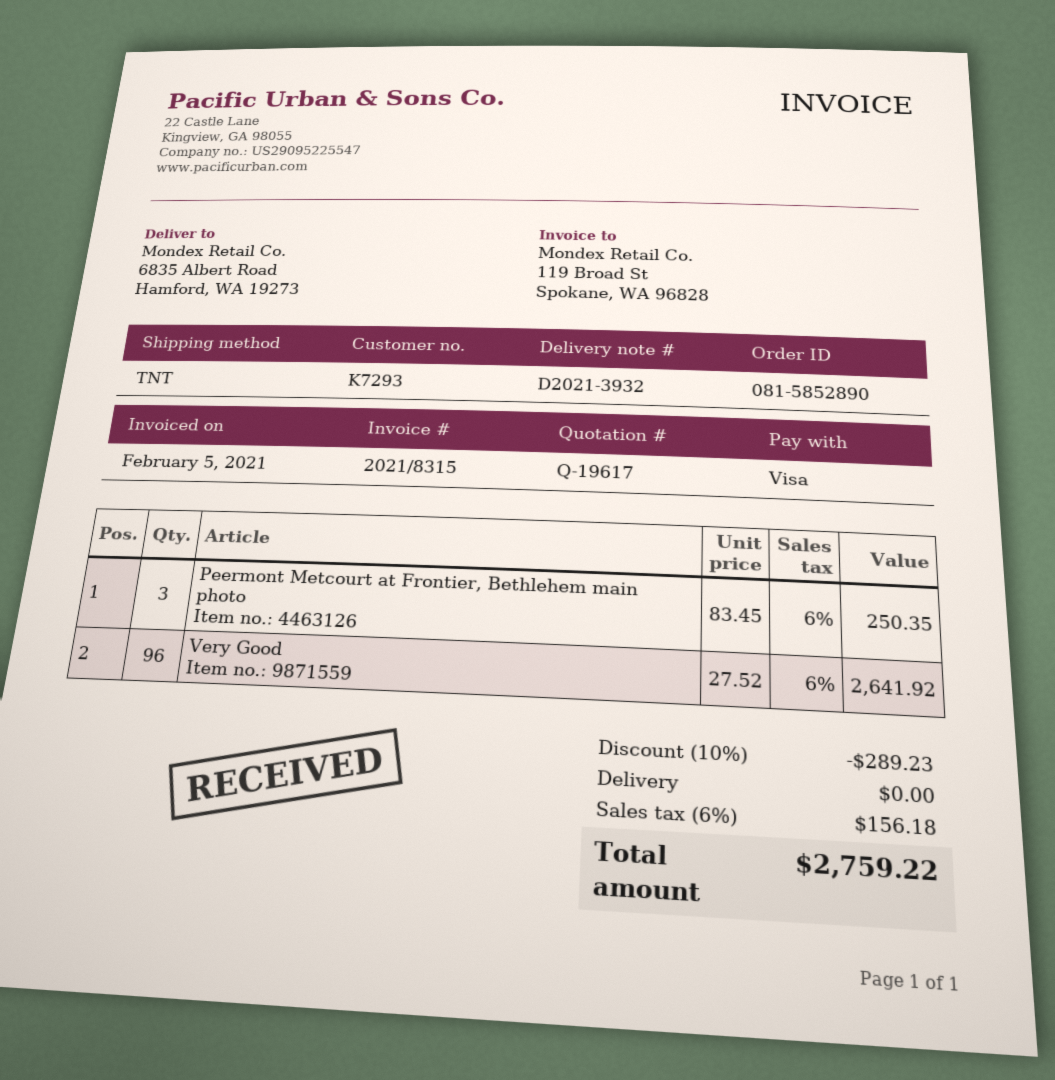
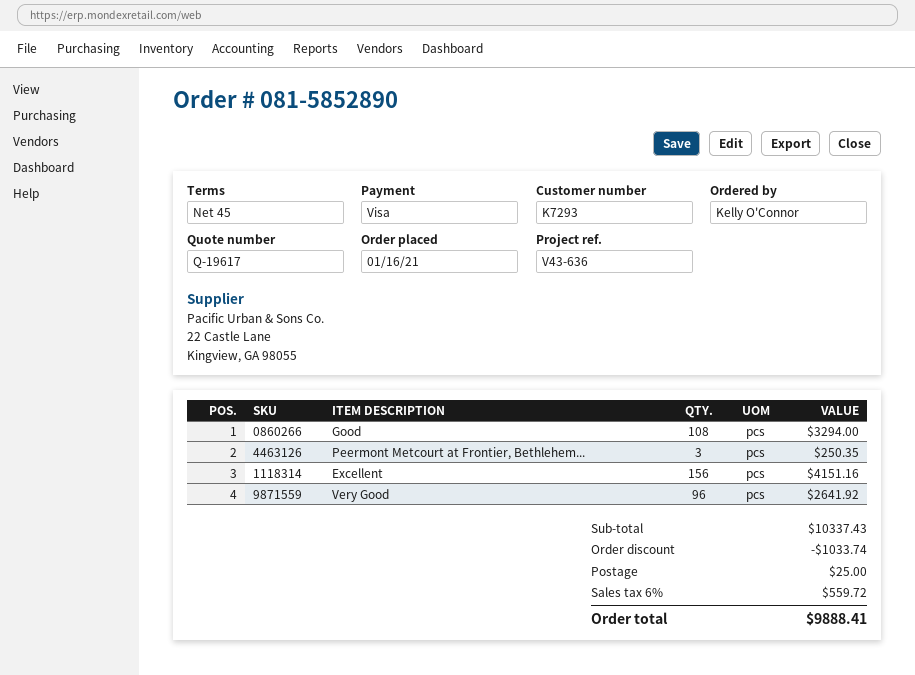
Good: none -> 108 for 3294.00
Excellent: none -> 156 for 4151.16
discount: 289.23 -> 1033.74
shipping: 0.00 -> 25.00
tax: 6% = 156.18 -> 6% = 559.72
total: 2759.22 -> 9888.41

